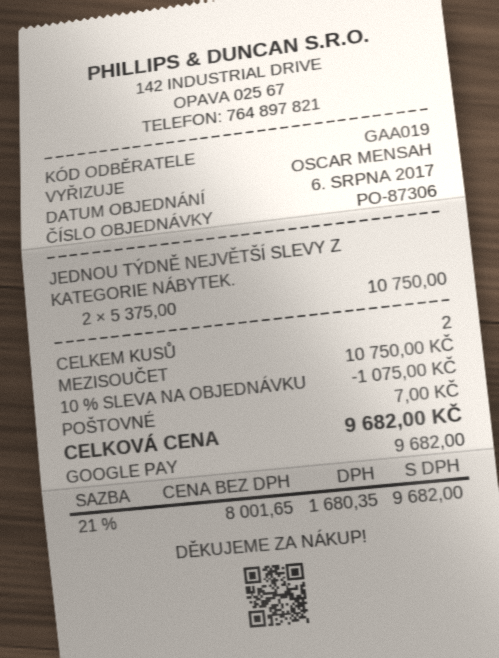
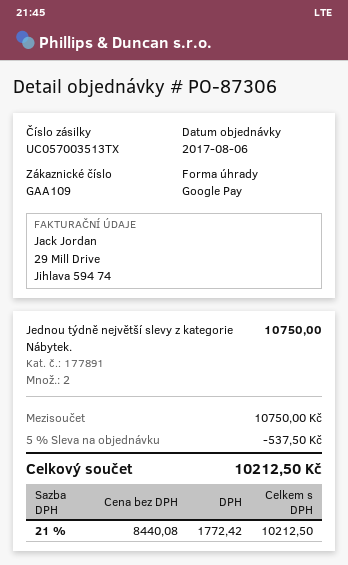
customer number: GAA019 -> GAA109
discount: 10% = 1075.00 -> 5% = 537.50
shipping: 7.00 -> none
net: 8001.65 -> 8440.08
tax: 21% = 1680.35 -> 21% = 1772.42
total: 9682.00 -> 10212.50

